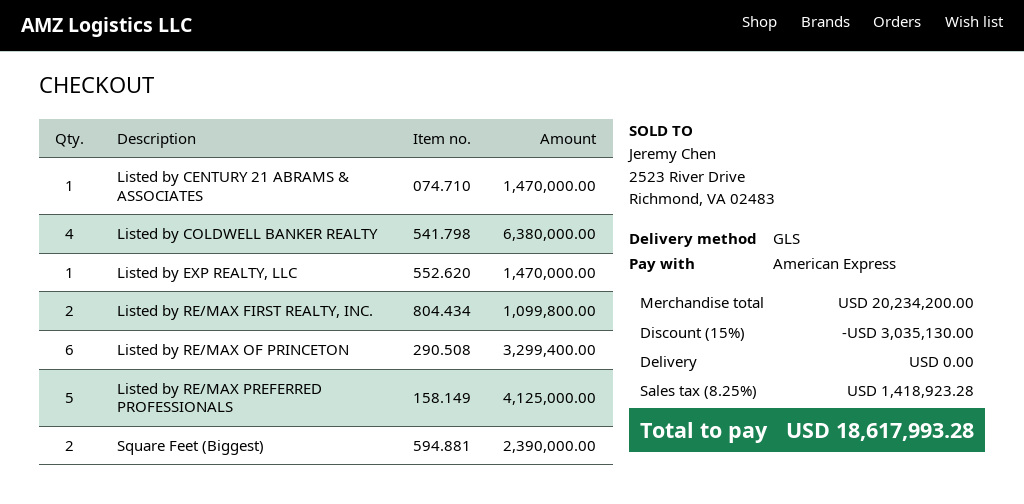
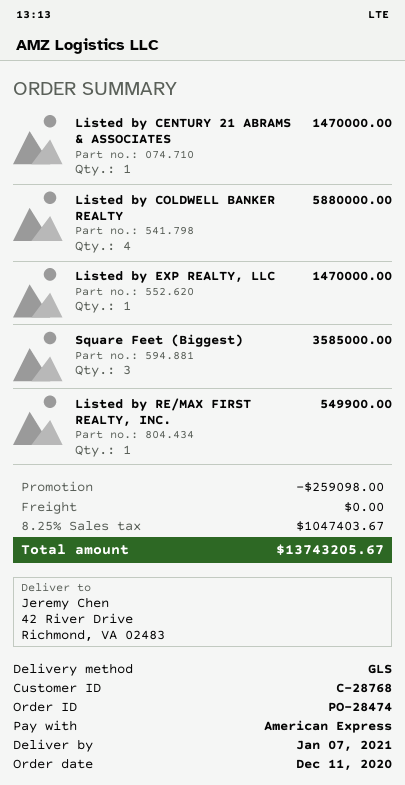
Listed by COLDWELL BANKER REALTY: 4 for 6380000.00 -> 4 for 5880000.00
Listed by RE/MAX FIRST REALTY, INC.: 2 for 1099800.00 -> 1 for 549900.00
Listed by RE/MAX OF PRINCETON: 6 for 3299400.00 -> none
Listed by RE/MAX PREFERRED PROFESSIONALS: 5 for 4125000.00 -> none
Square Feet (Biggest): 2 for 2390000.00 -> 3 for 3585000.00
discount: 3035130.00 -> 259098.00
tax: 8.25% = 1418923.28 -> 8.25% = 1047403.67
total: 18617993.28 -> 13743205.67

